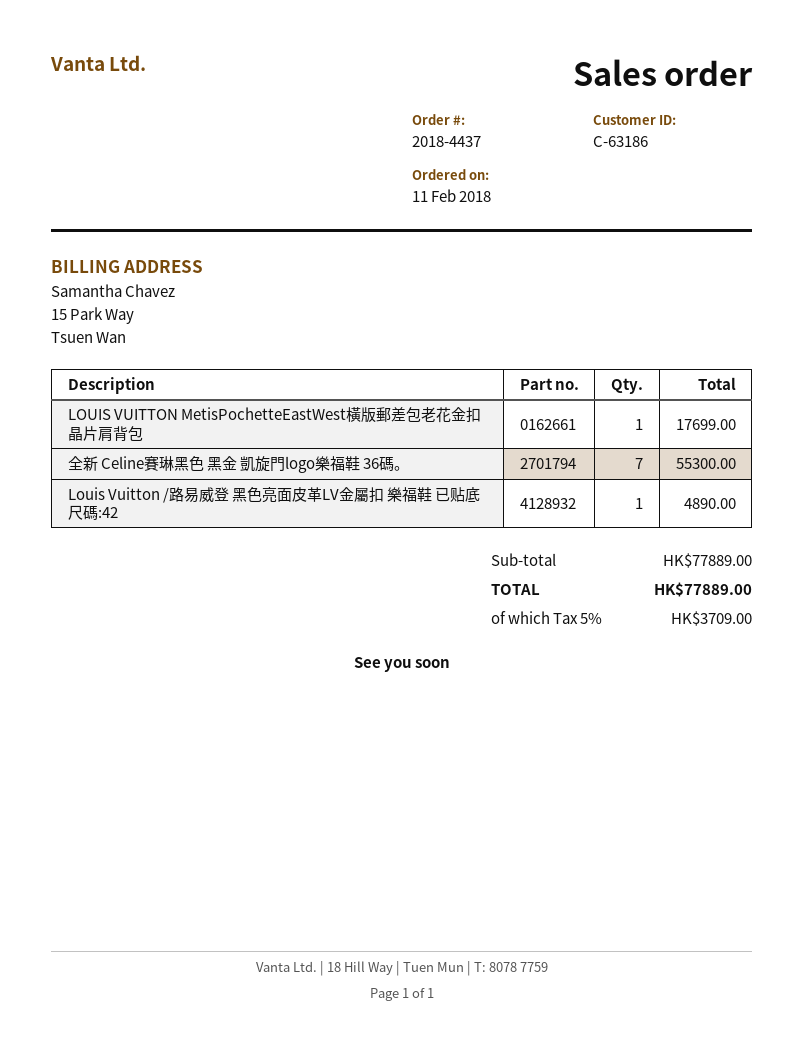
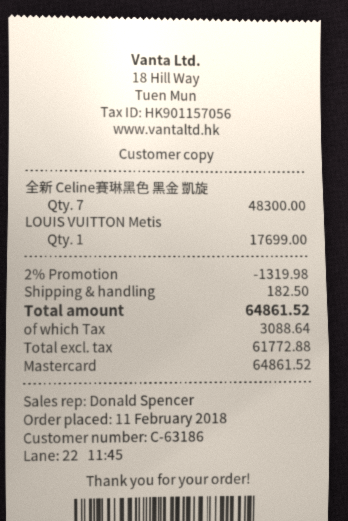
全新 Celine賽琳黑色 黑金 凱旋門logo樂福鞋 36碼。: 7 for 55300.00 -> 7 for 48300.00
Louis Vuitton /路易威登 黑色亮面皮革LV金屬扣 樂福鞋 已贴底尺碼:42: 1 for 4890.00 -> none
discount: none -> 2% = 1319.98
shipping: none -> 182.50
tax: 3709.00 -> 3088.64
total: 77889.00 -> 64861.52

